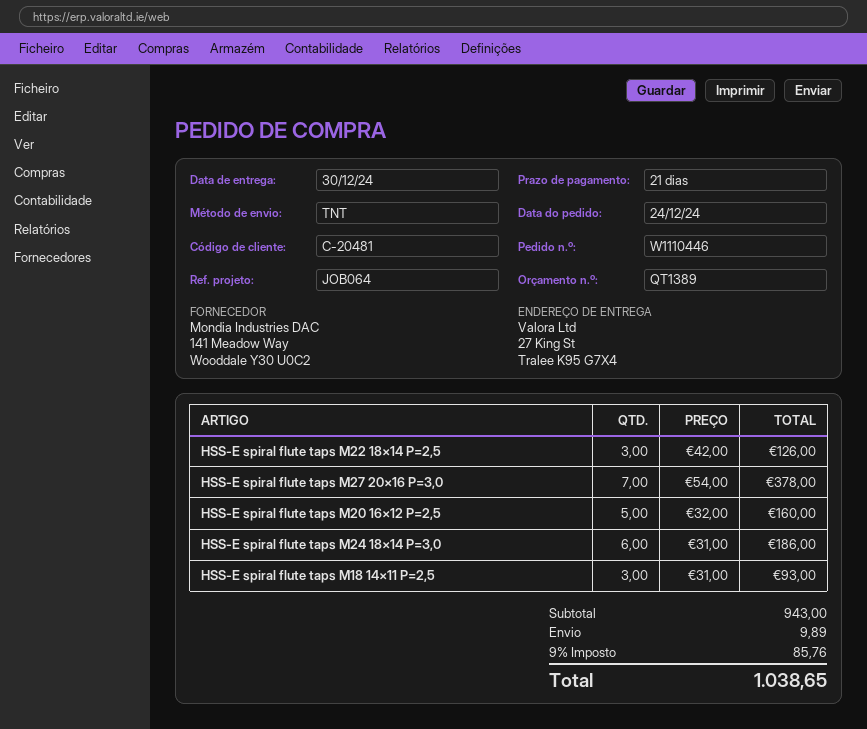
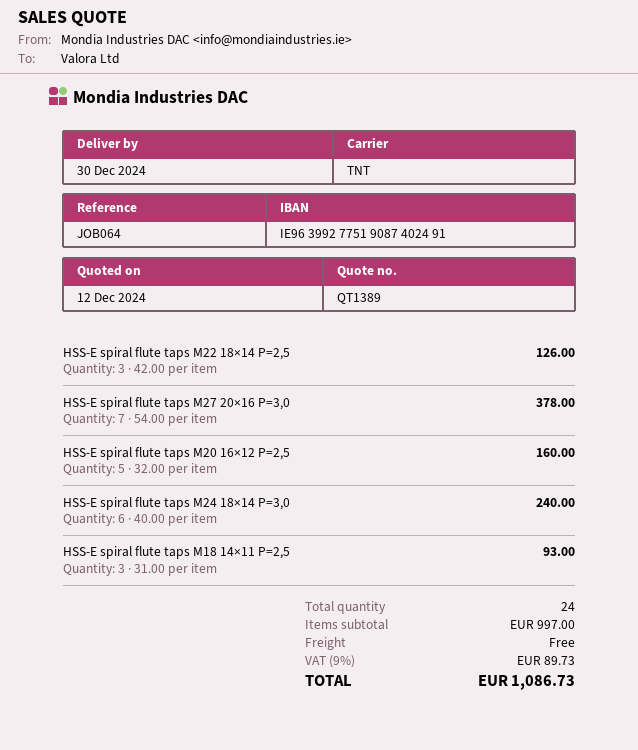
HSS-E spiral flute taps M24 18×14 P=3,0: 6 x 31.00 = 186.00 -> 6 x 40.00 = 240.00
subtotal: 943.00 -> 997.00
shipping: 9.89 -> 0.00
tax: 9% = 85.76 -> 9% = 89.73
total: 1038.65 -> 1086.73

